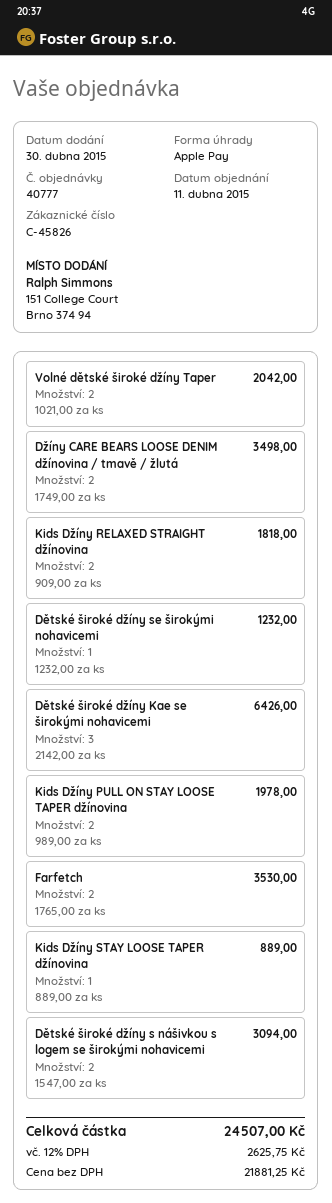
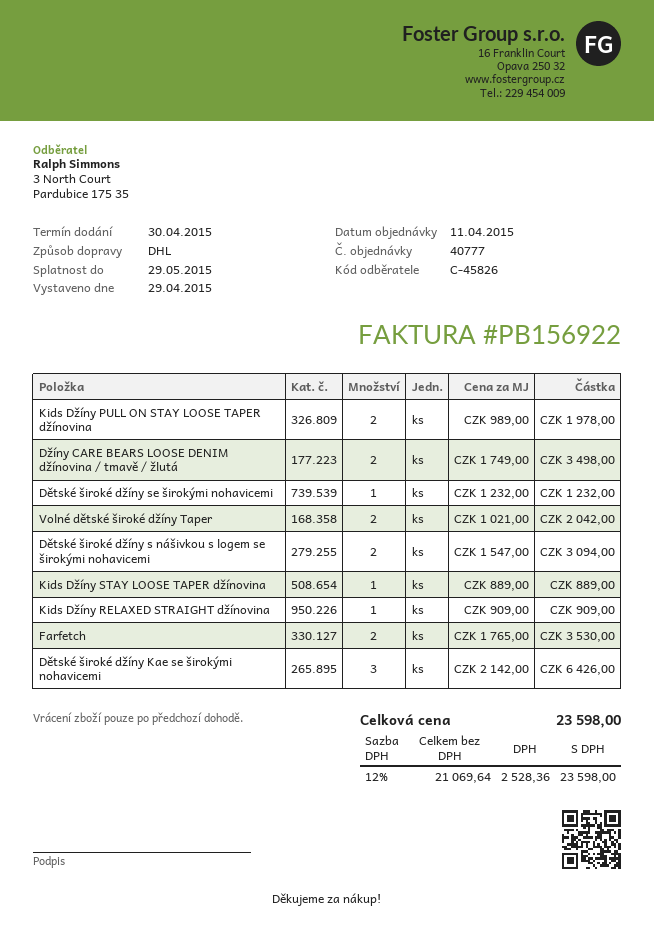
Kids Džíny RELAXED STRAIGHT džínovina: 2 x 909.00 = 1818.00 -> 1 x 909.00 = 909.00
net: 21881.25 -> 21069.64
tax: 12% = 2625.75 -> 12% = 2528.36
total: 24507.00 -> 23598.00

